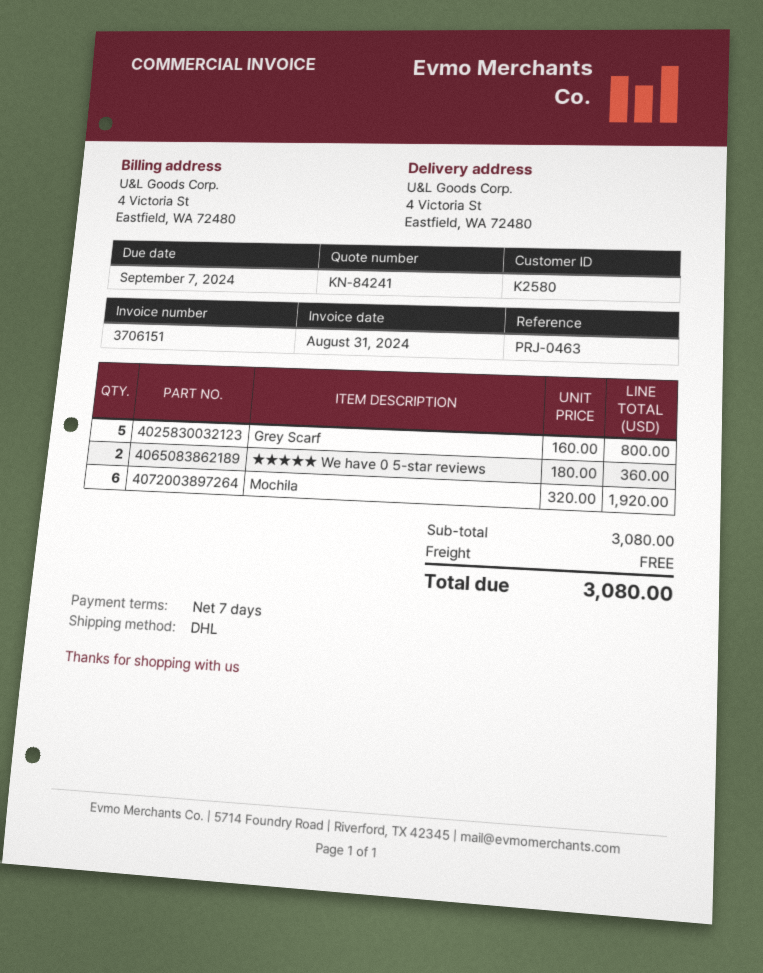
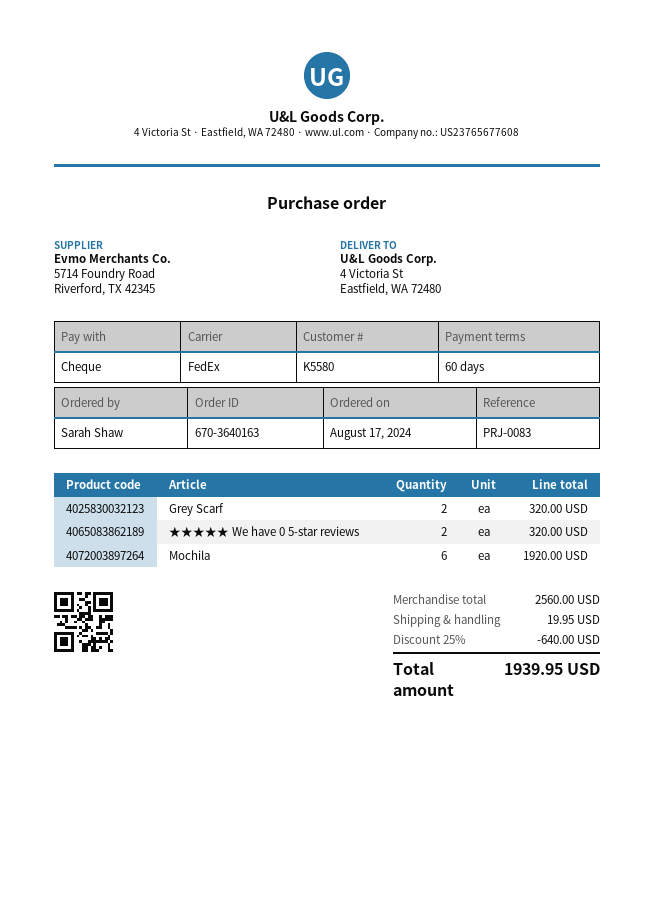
payment terms: 7 days -> 60 days
customer number: K2580 -> K5580
reference: PRJ-0463 -> PRJ-0083
shipping method: DHL -> FedEx
Grey Scarf: 5 for 800.00 -> 2 for 320.00
★★★★★ We have 0 5-star reviews: 2 for 360.00 -> 2 for 320.00
subtotal: 3080.00 -> 2560.00
discount: none -> 25% = 640.00
shipping: 0.00 -> 19.95
total: 3080.00 -> 1939.95

